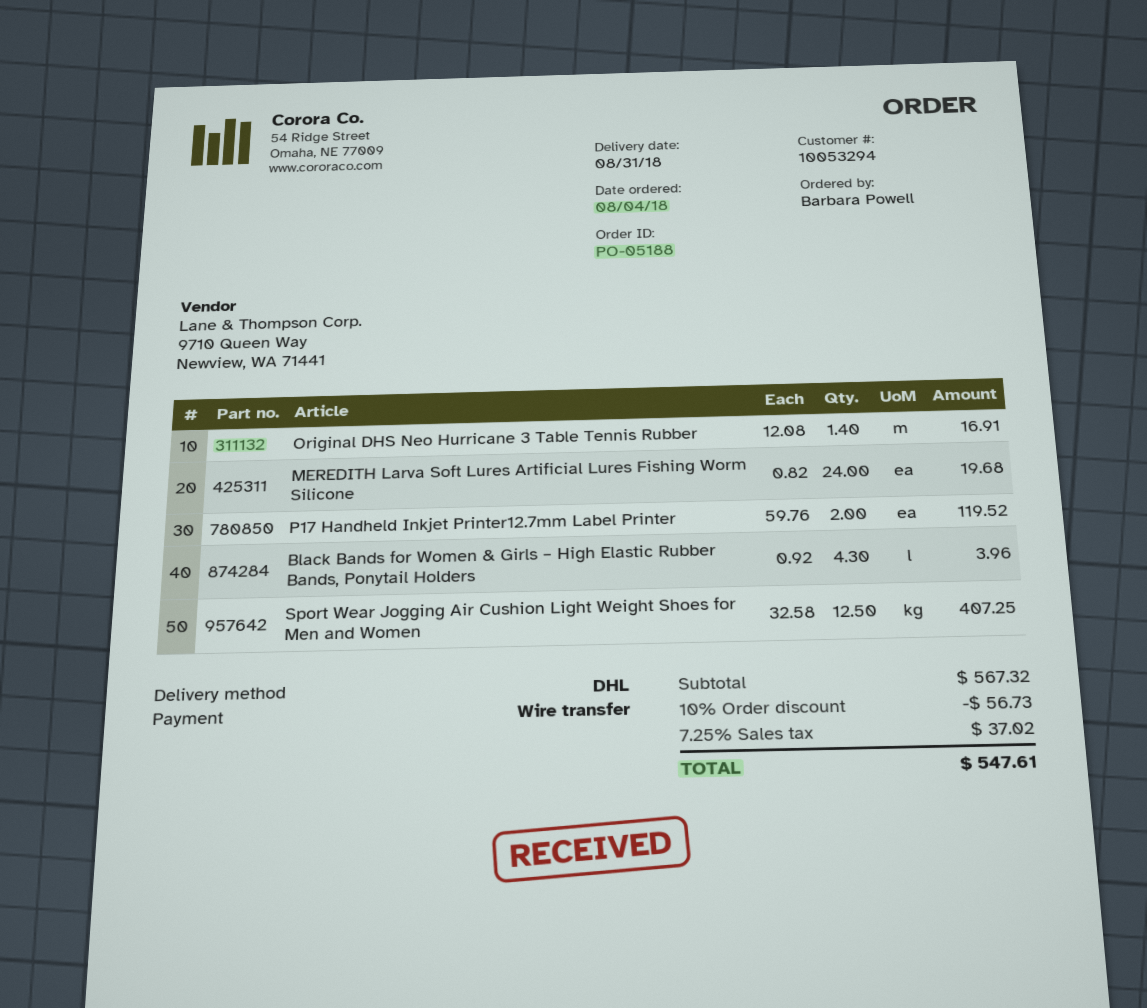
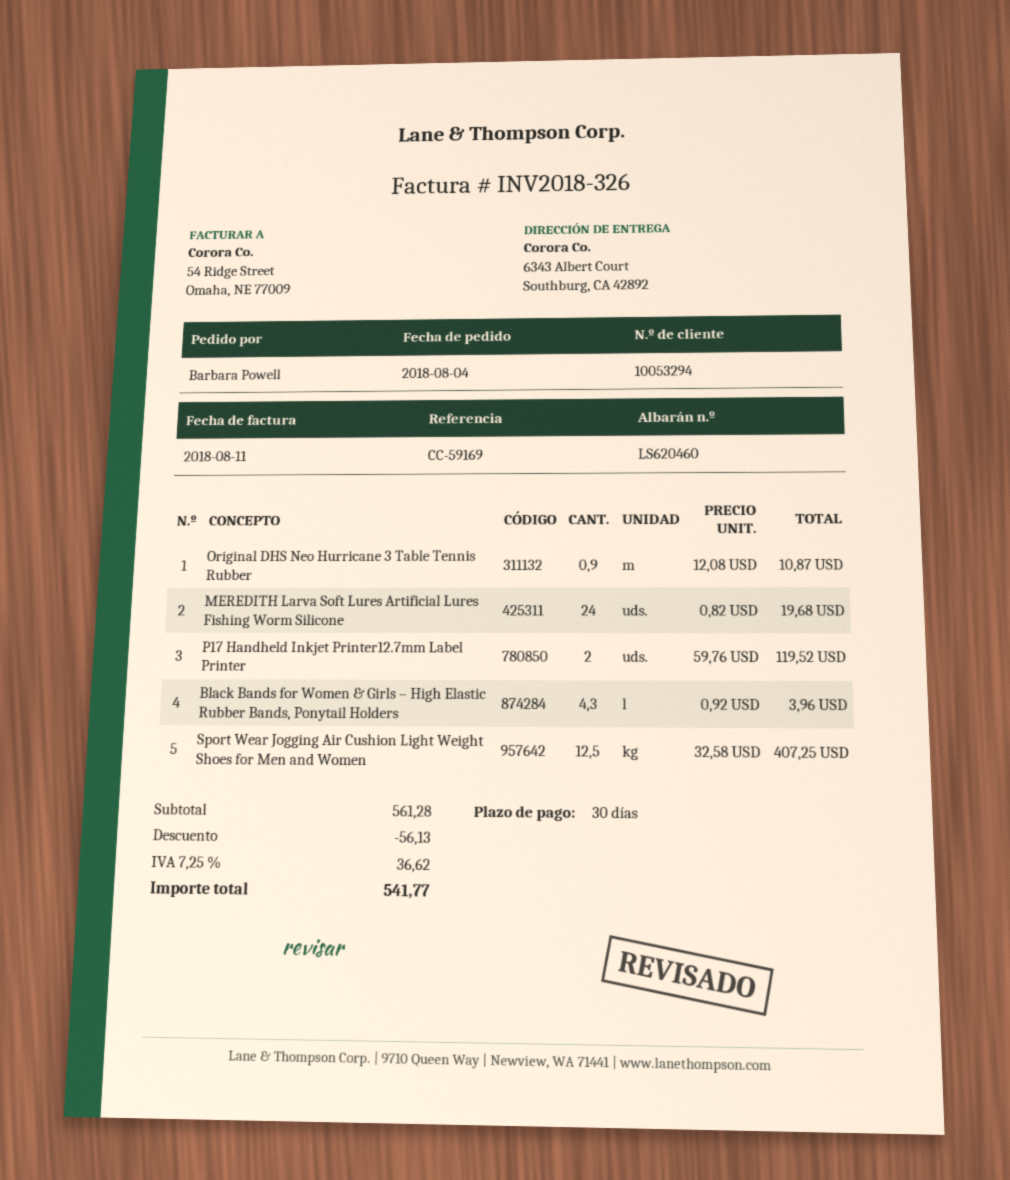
Original DHS Neo Hurricane 3 Table Tennis Rubber: 1.4 x 12.08 = 16.91 -> 0.9 x 12.08 = 10.87
subtotal: 567.32 -> 561.28
discount: 56.73 -> 56.13
tax: 7.25% = 37.02 -> 7.25% = 36.62
total: 547.61 -> 541.77

